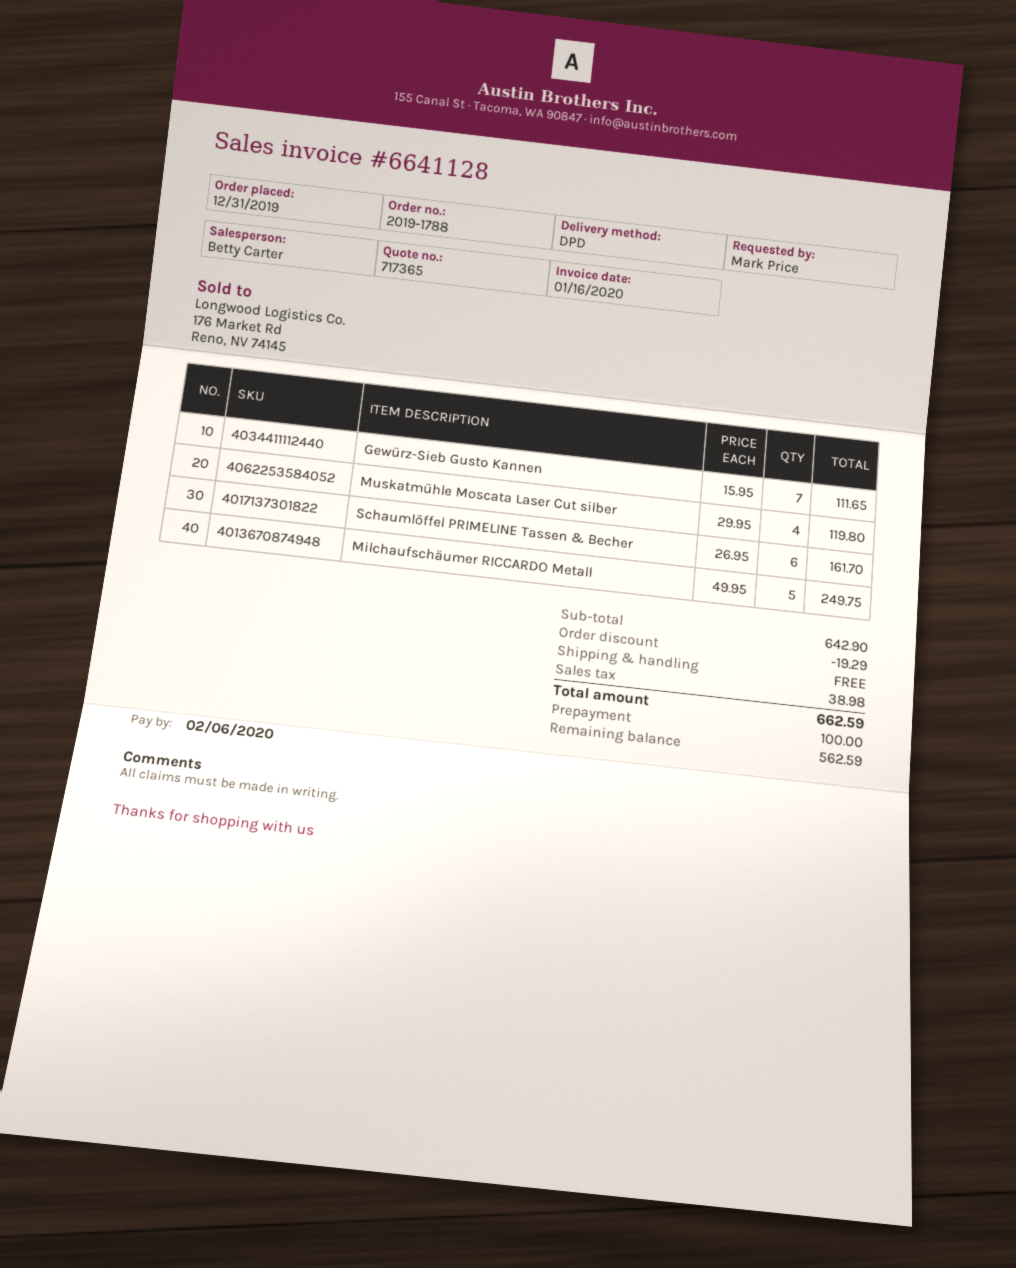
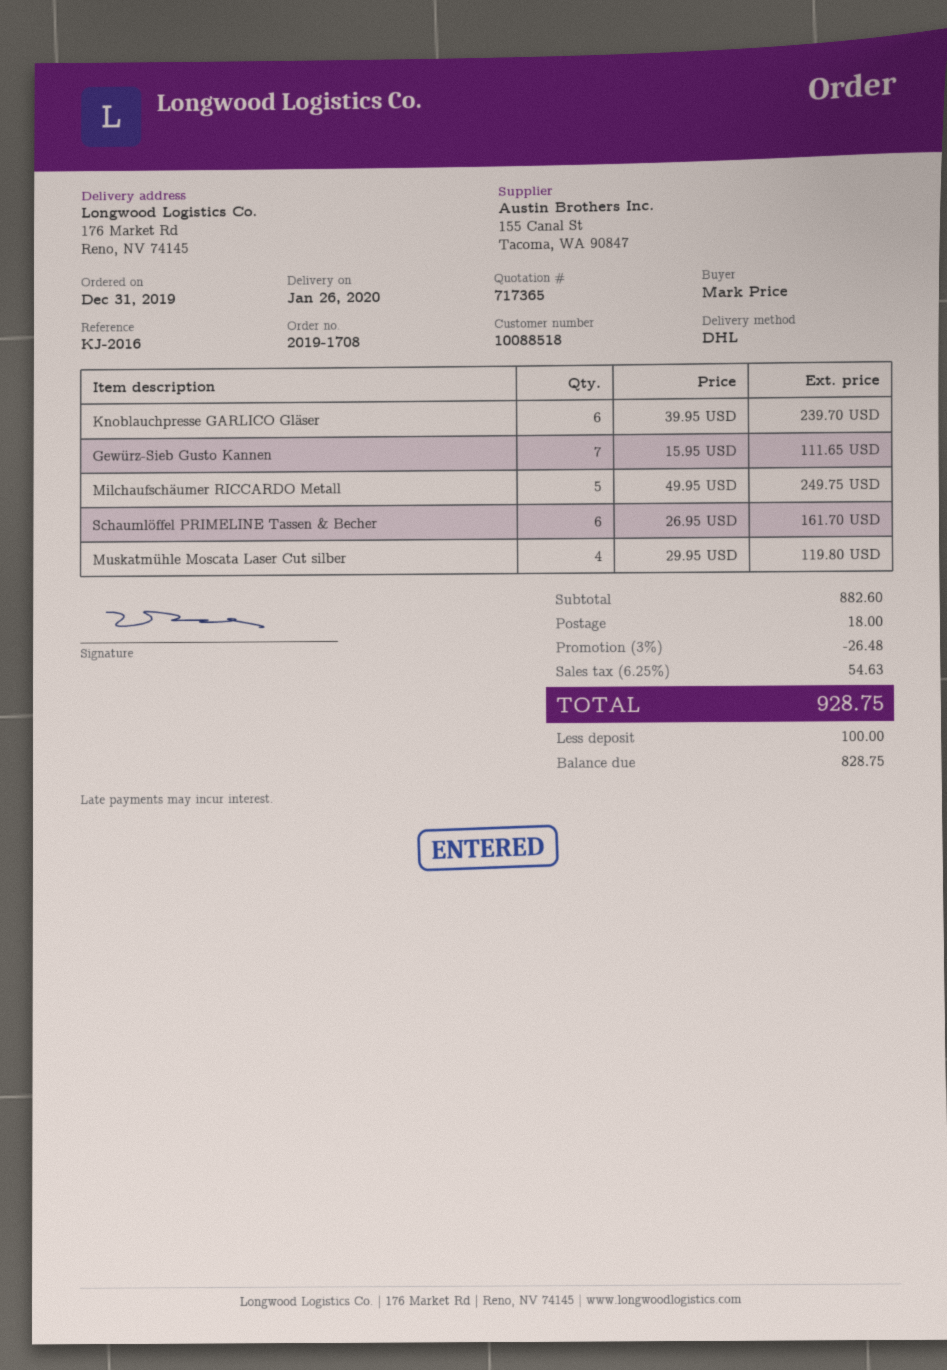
order number: 2019-1788 -> 2019-1708
shipping method: DPD -> DHL
Knoblauchpresse GARLICO Gläser: none -> 6 x 39.95 = 239.70
subtotal: 642.90 -> 882.60
discount: 19.29 -> 26.48
shipping: 0.00 -> 18.00
tax: 38.98 -> 54.63
total: 662.59 -> 928.75
balance: 562.59 -> 828.75

